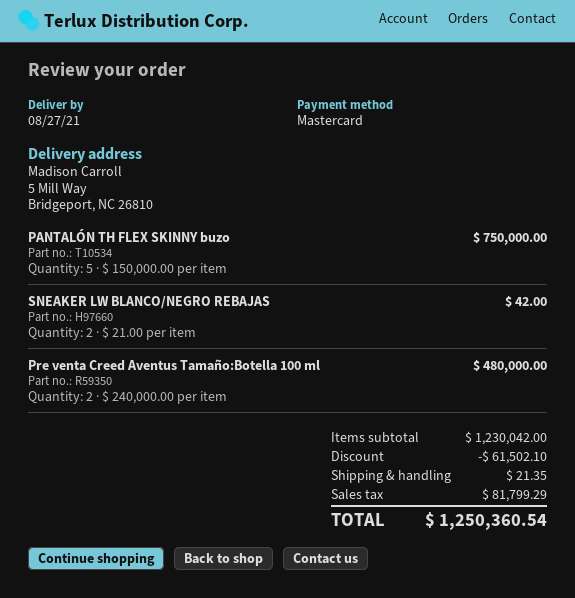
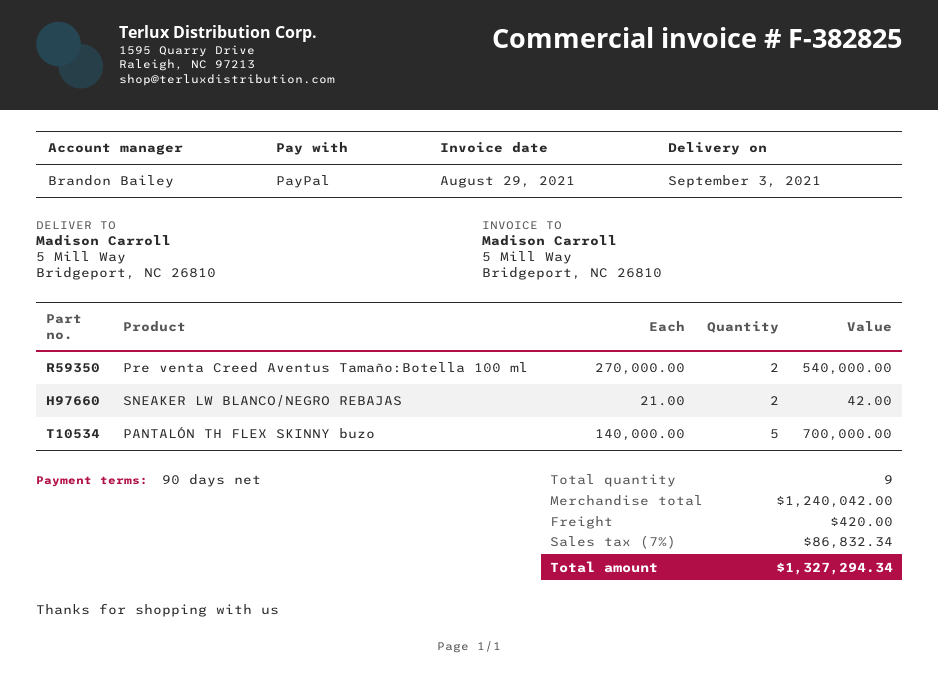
delivery date: 2021-08-27 -> 2021-09-03
payment method: Mastercard -> PayPal
PANTALÓN TH FLEX SKINNY buzo: 5 x 150000.00 = 750000.00 -> 5 x 140000.00 = 700000.00
Pre venta Creed Aventus Tamaño:Botella 100 ml: 2 x 240000.00 = 480000.00 -> 2 x 270000.00 = 540000.00
subtotal: 1230042.00 -> 1240042.00
discount: 61502.10 -> none
shipping: 21.35 -> 420.00
tax: 81799.29 -> 86832.34
total: 1250360.54 -> 1327294.34

